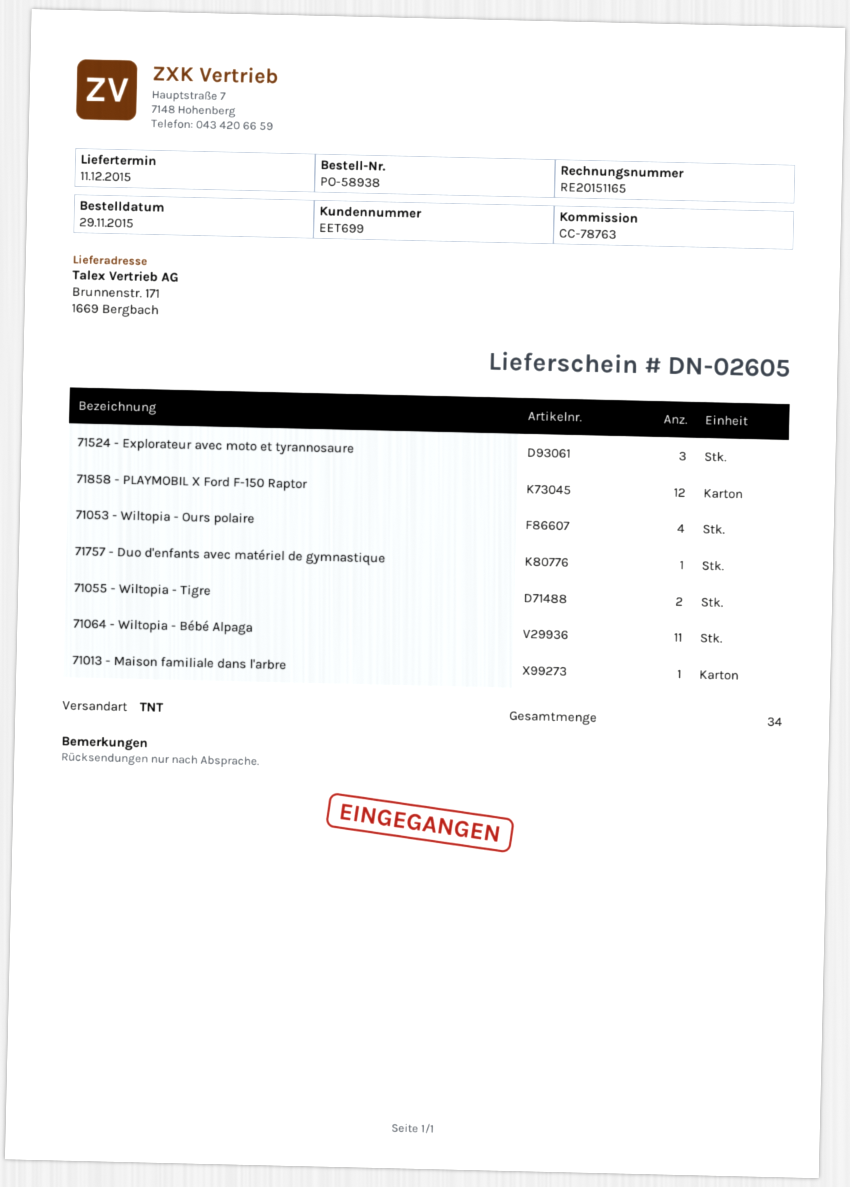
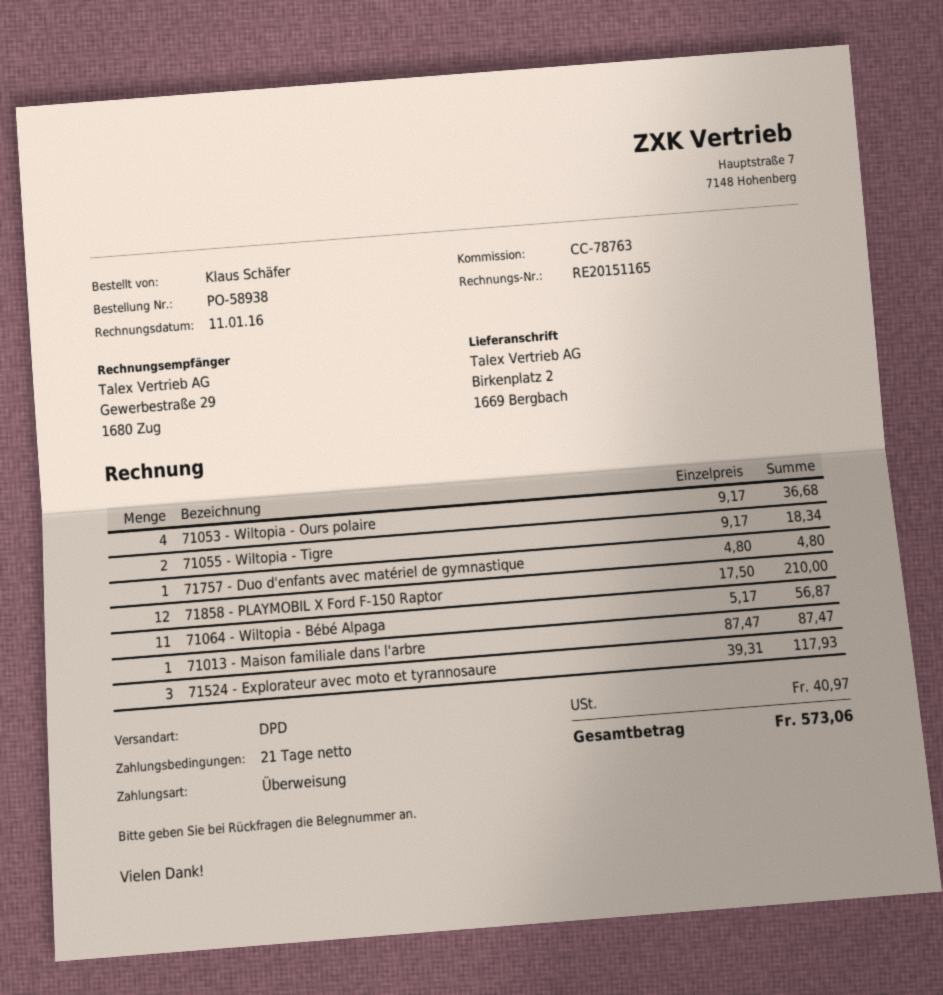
shipping method: TNT -> DPD
ship to: Brunnenstr. 171, 1669 Bergbach -> Birkenplatz 2, 1669 Bergbach

